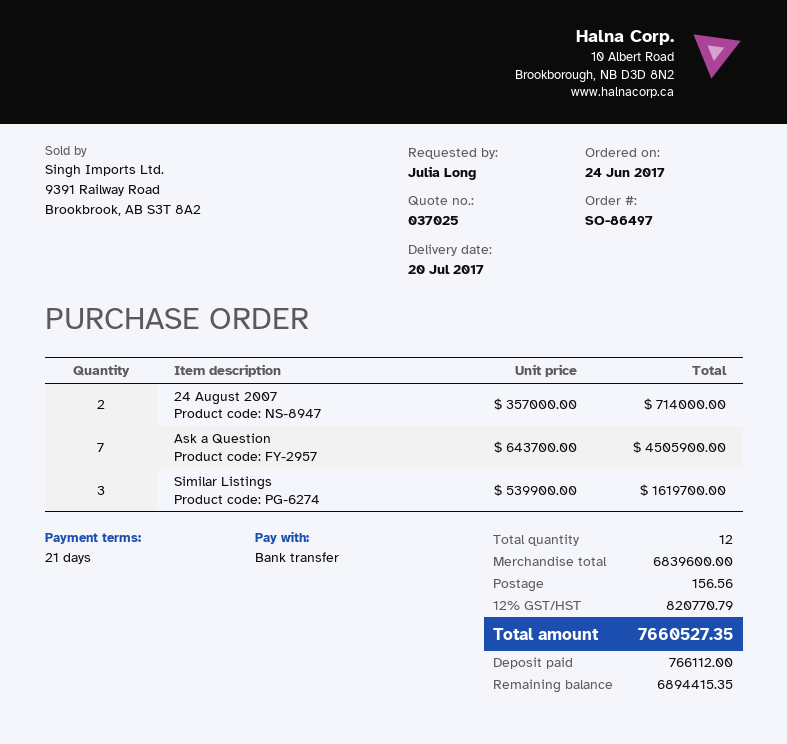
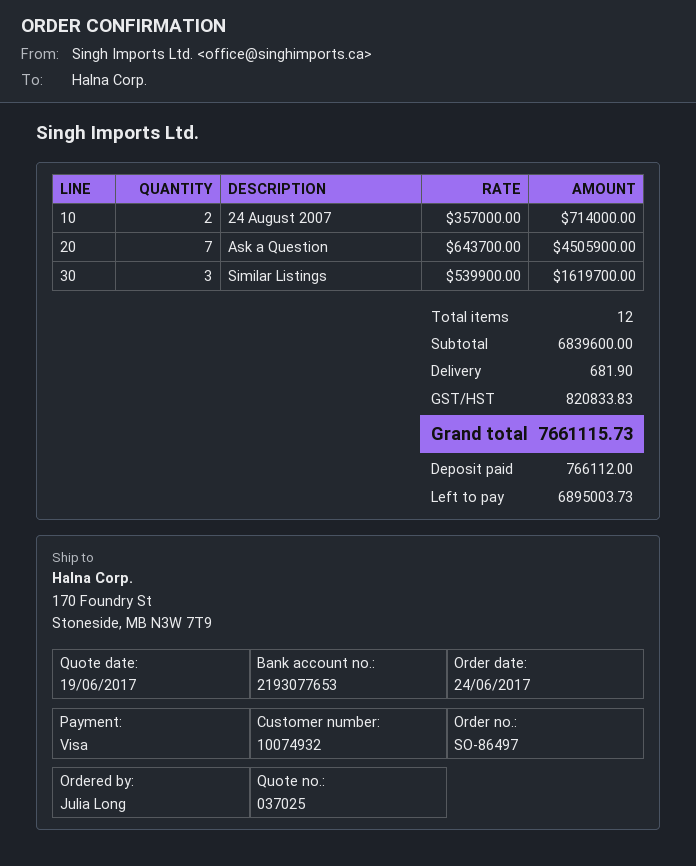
payment method: bank transfer -> Visa
shipping: 156.56 -> 681.90
tax: 820770.79 -> 820833.83
total: 7660527.35 -> 7661115.73
balance: 6894415.35 -> 6895003.73

